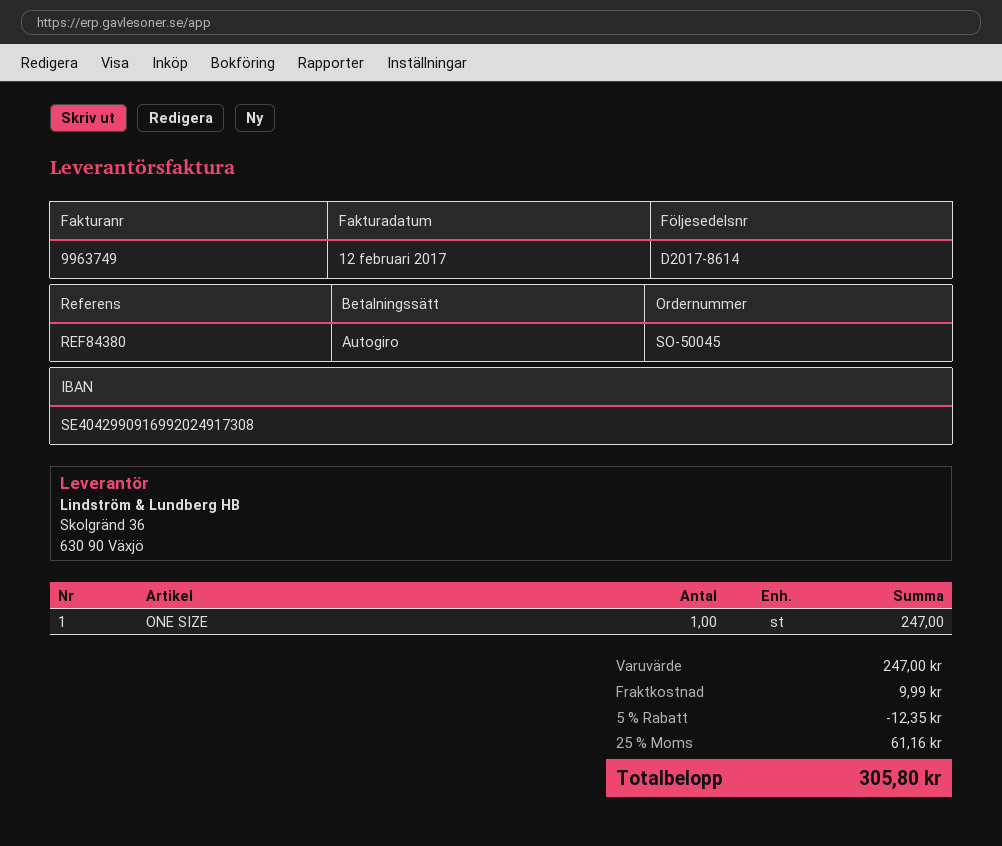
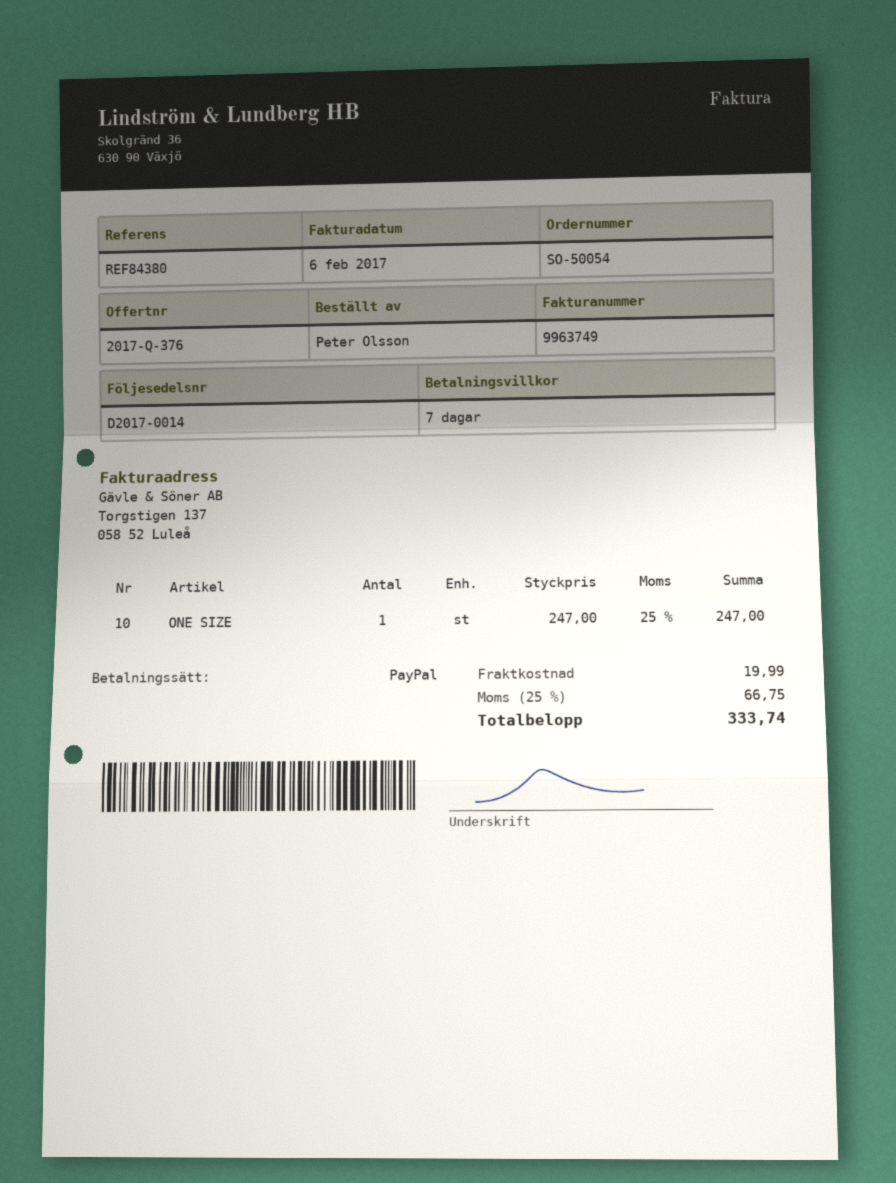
order number: SO-50045 -> SO-50054
delivery note number: D2017-8614 -> D2017-0014
invoice date: 2017-02-12 -> 2017-02-06
payment method: direct debit -> PayPal
discount: 5% = 12.35 -> none
shipping: 9.99 -> 19.99
tax: 25% = 61.16 -> 25% = 66.75
total: 305.80 -> 333.74

